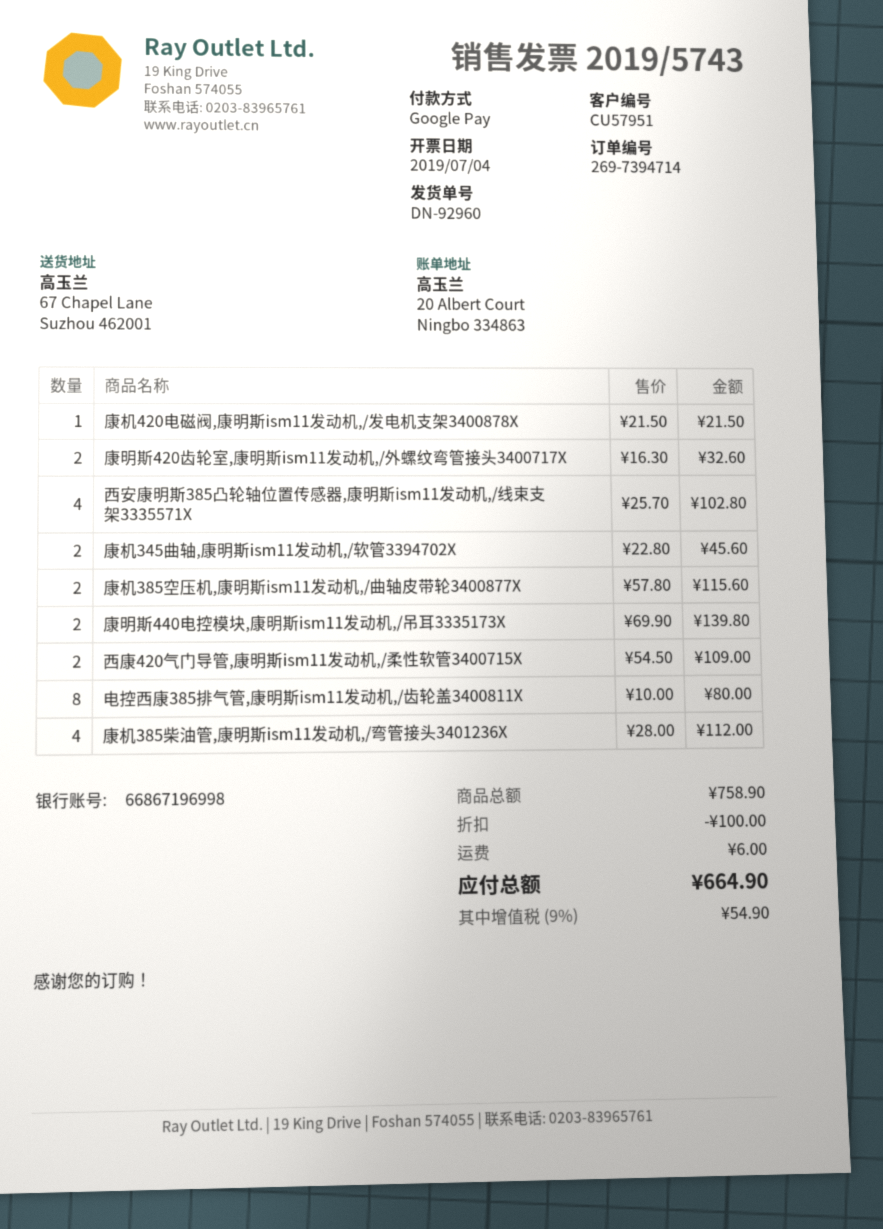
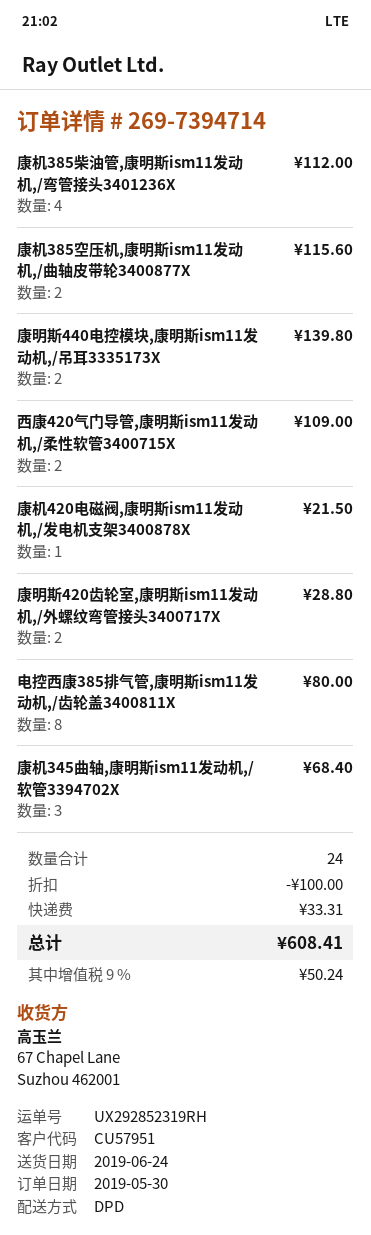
康明斯420齿轮室,康明斯ism11发动机,/外螺纹弯管接头3400717X: 2 for 32.60 -> 2 for 28.80
西安康明斯385凸轮轴位置传感器,康明斯ism11发动机,/线束支架3335571X: 4 for 102.80 -> none
康机345曲轴,康明斯ism11发动机,/软管3394702X: 2 for 45.60 -> 3 for 68.40
shipping: 6.00 -> 33.31
tax: 9% = 54.90 -> 9% = 50.24
total: 664.90 -> 608.41

